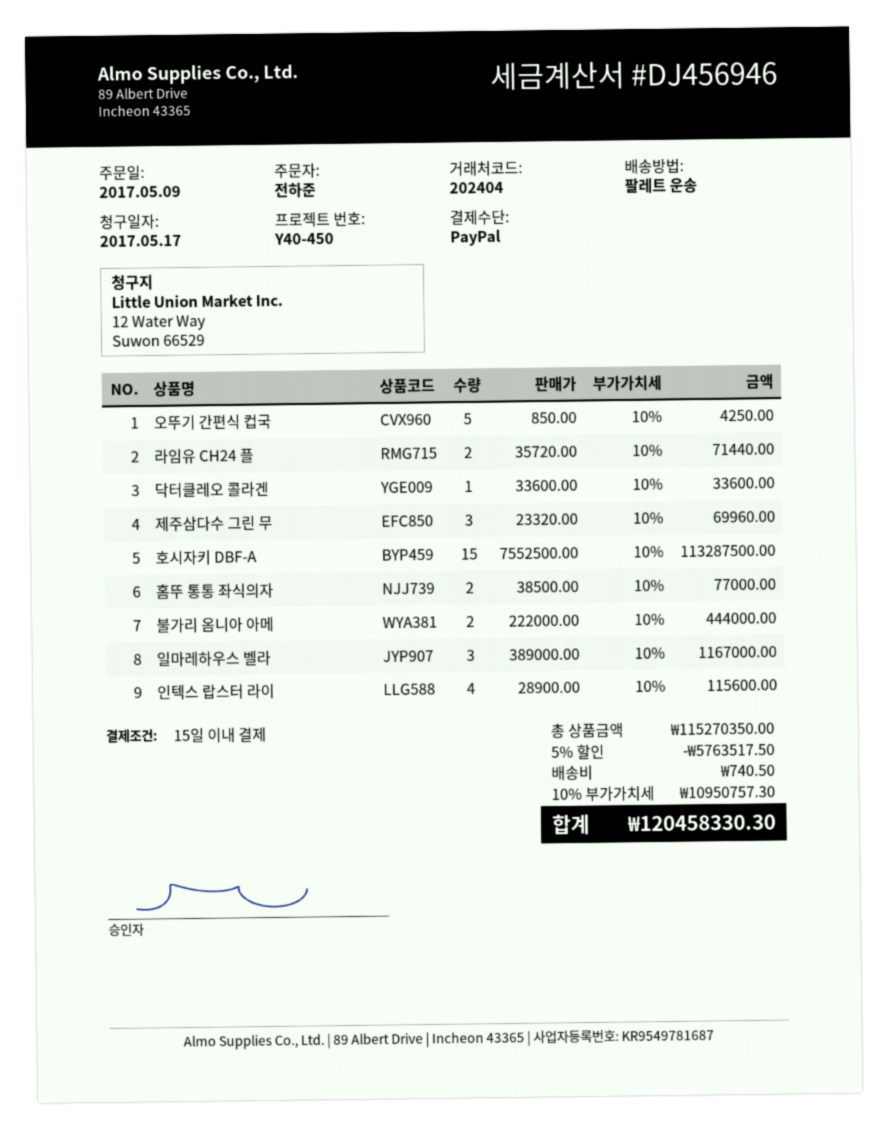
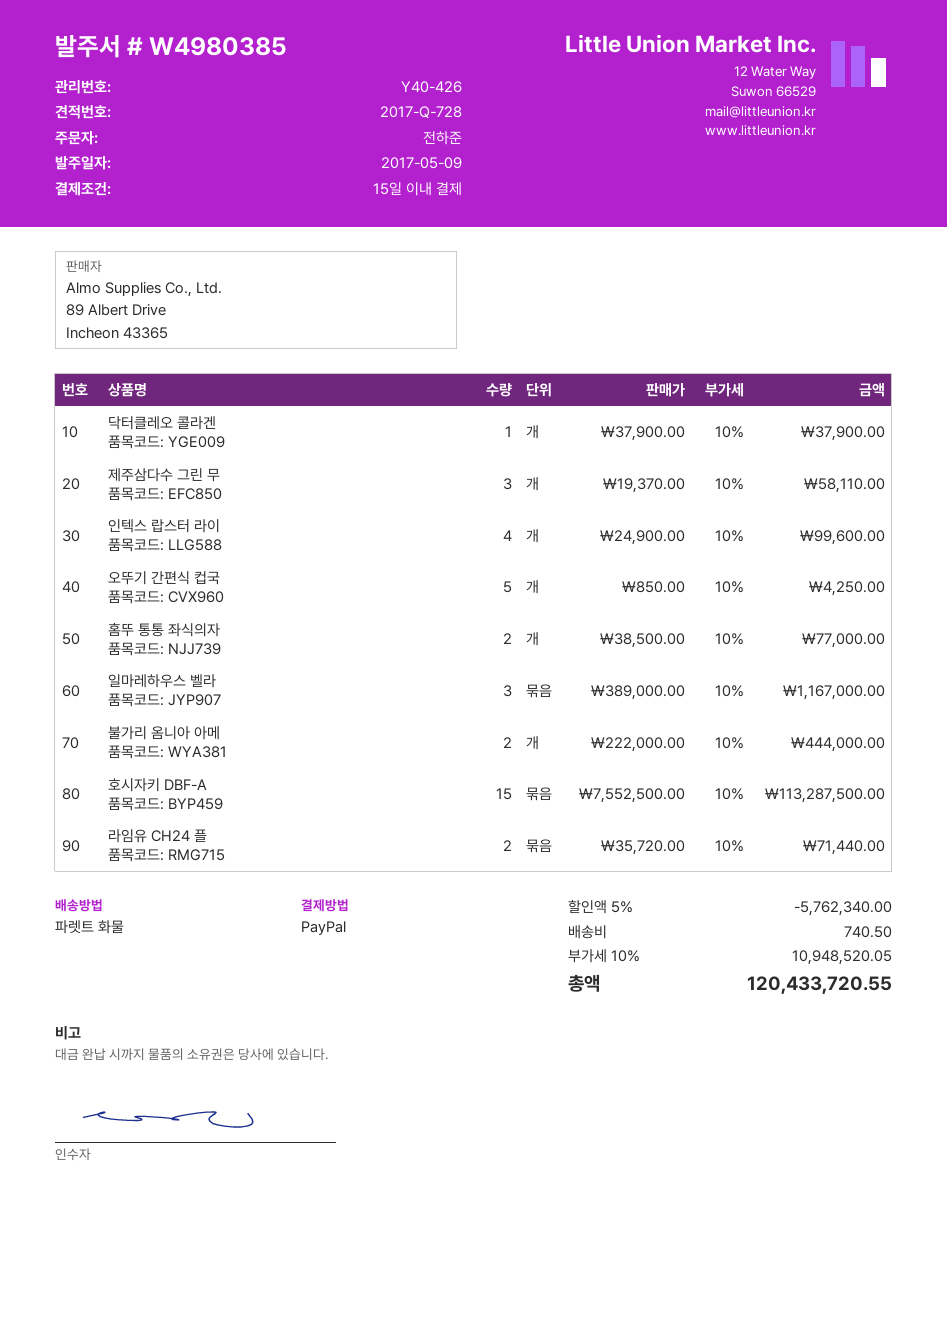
reference: Y40-450 -> Y40-426
닥터클레오 콜라겐: 1 x 33600.00 = 33600.00 -> 1 x 37900.00 = 37900.00
제주삼다수 그린 무: 3 x 23320.00 = 69960.00 -> 3 x 19370.00 = 58110.00
인텍스 랍스터 라이: 4 x 28900.00 = 115600.00 -> 4 x 24900.00 = 99600.00
discount: 5% = 5763517.50 -> 5% = 5762340.00
tax: 10% = 10950757.30 -> 10% = 10948520.05
total: 120458330.30 -> 120433720.55

